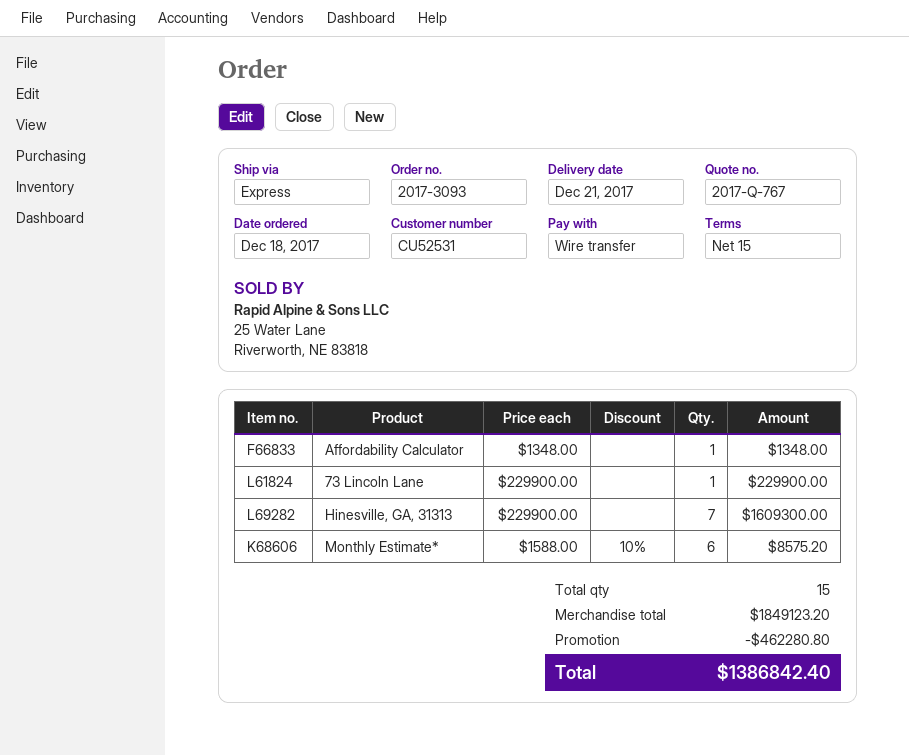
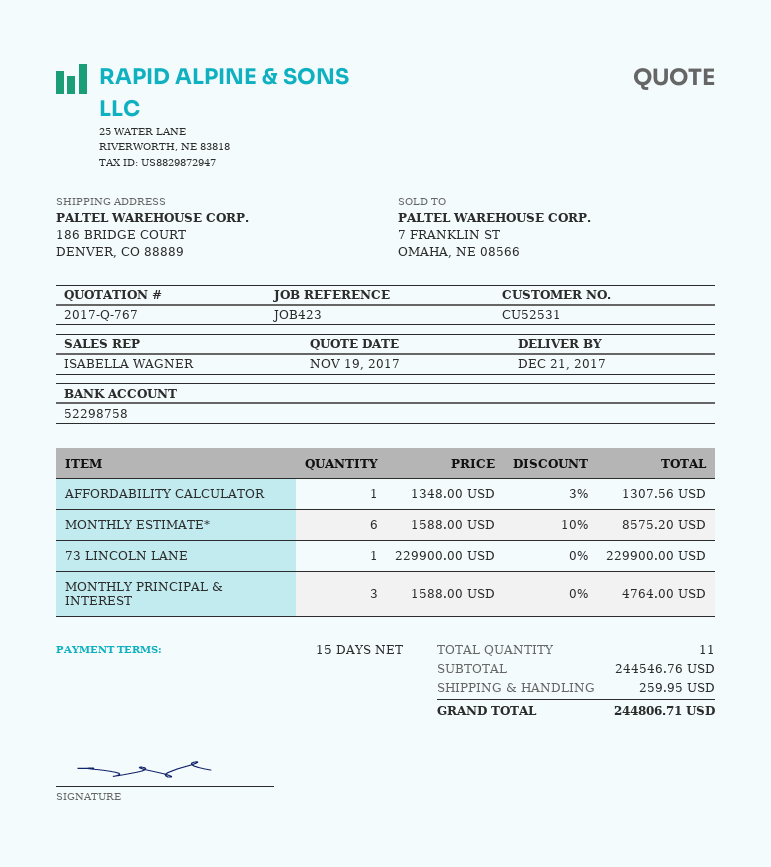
Affordability Calculator: 1 x 1348.00 = 1348.00 -> 1 x 1348.00 - 3% = 1307.56
Hinesville, GA, 31313: 7 x 229900.00 = 1609300.00 -> none
MONTHLY PRINCIPAL & INTEREST: none -> 3 x 1588.00 = 4764.00
total quantity: 15 -> 11
subtotal: 1849123.20 -> 244546.76
discount: 462280.80 -> none
shipping: none -> 259.95
total: 1386842.40 -> 244806.71

